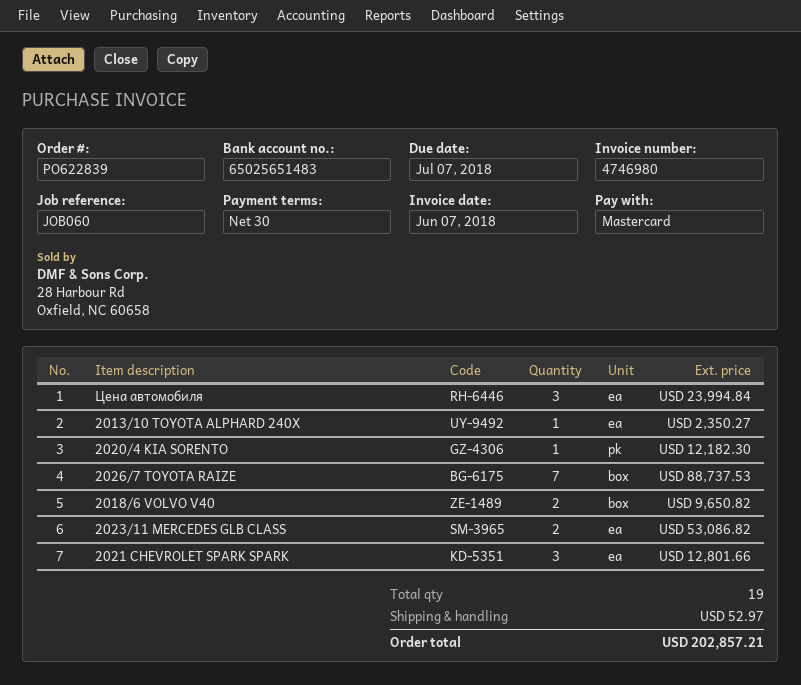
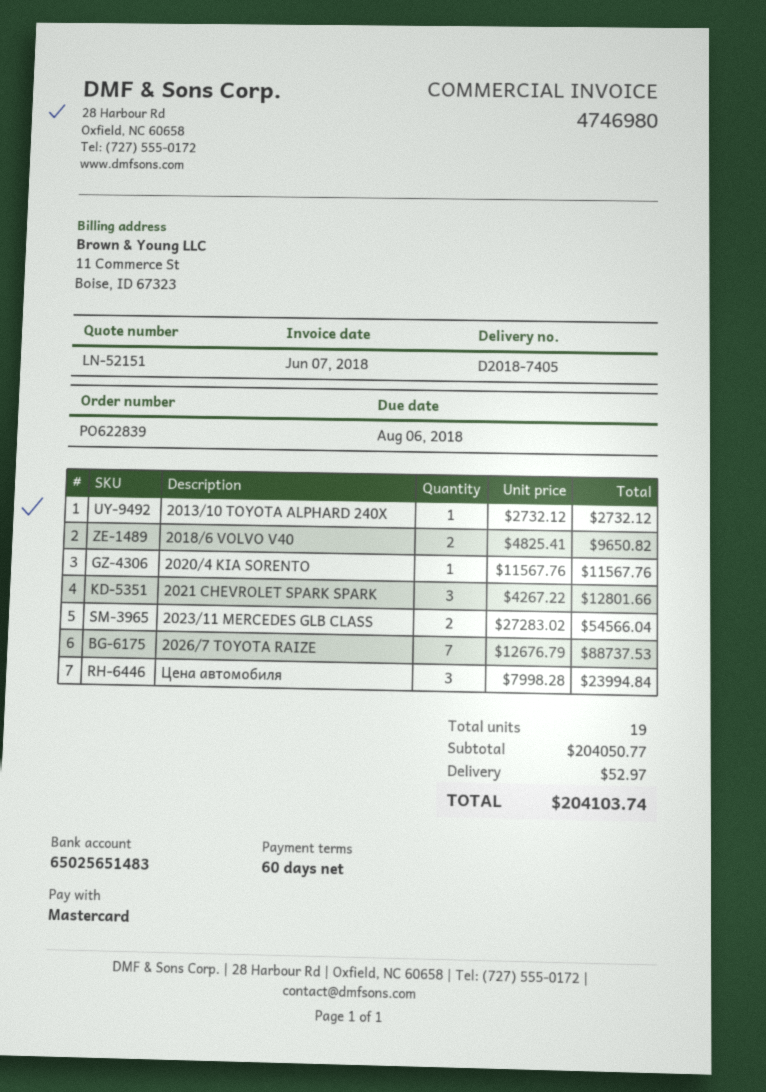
payment terms: 30 days -> 60 days
due date: 2018-07-07 -> 2018-08-06
2013/10 TOYOTA ALPHARD 240X: 1 for 2350.27 -> 1 for 2732.12
2020/4 KIA SORENTO: 1 for 12182.30 -> 1 for 11567.76
2023/11 MERCEDES GLB CLASS: 2 for 53086.82 -> 2 for 54566.04
total: 202857.21 -> 204103.74

